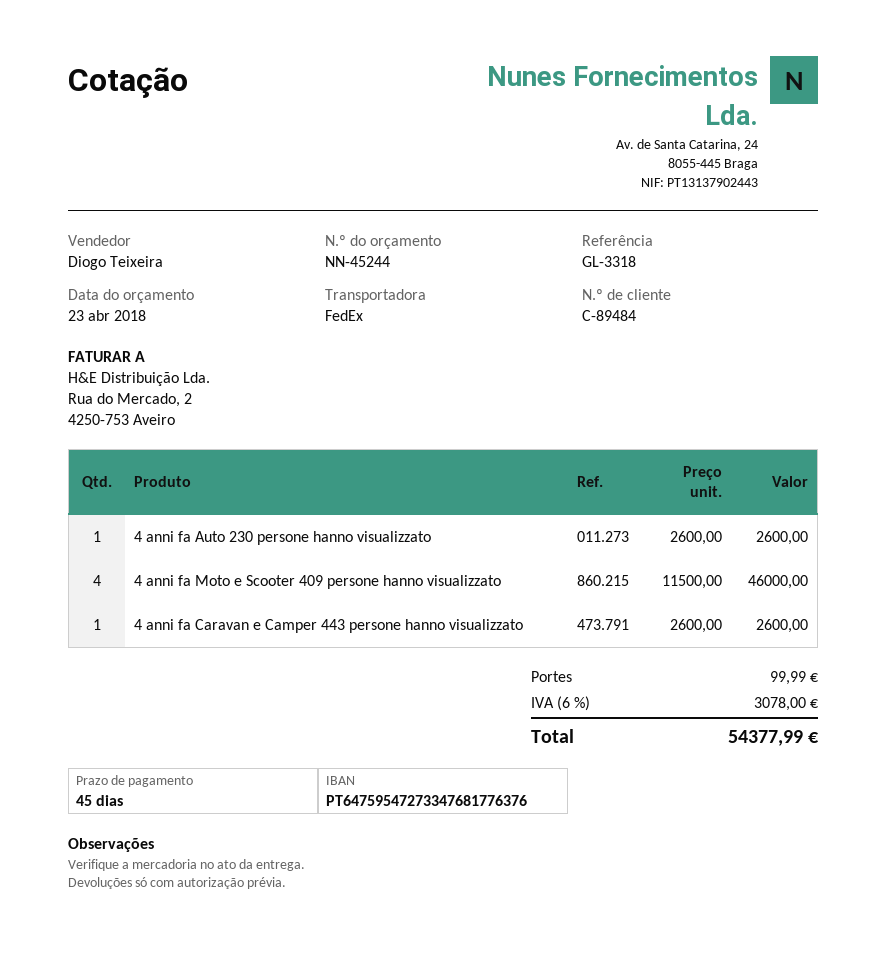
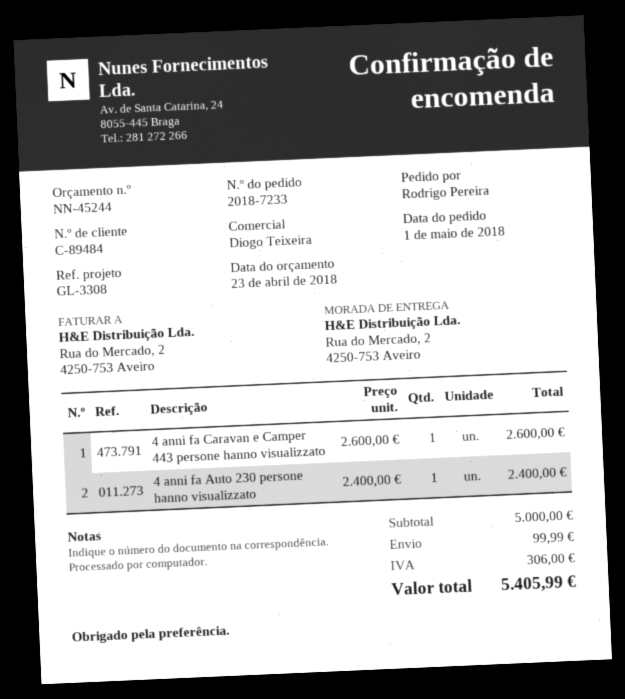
reference: GL-3318 -> GL-3308
4 anni fa Auto 230 persone hanno visualizzato: 1 x 2600.00 = 2600.00 -> 1 x 2400.00 = 2400.00
4 anni fa Moto e Scooter 409 persone hanno visualizzato: 4 x 11500.00 = 46000.00 -> none
tax: 3078.00 -> 306.00
total: 54377.99 -> 5405.99

